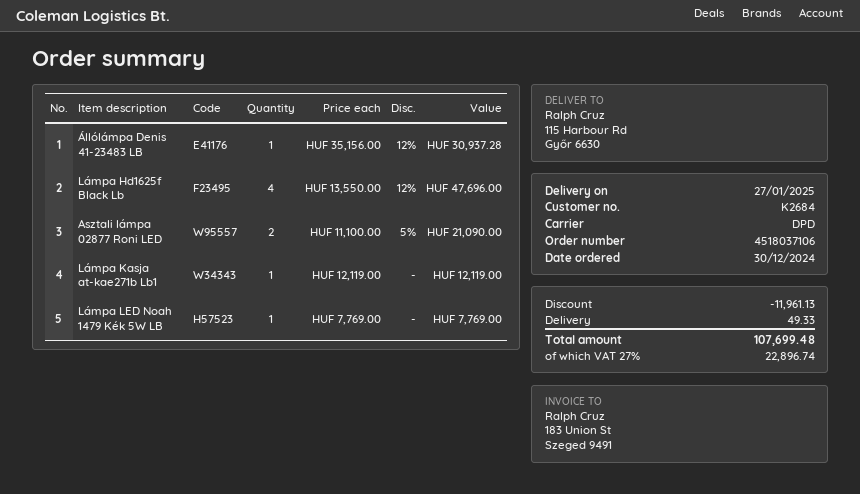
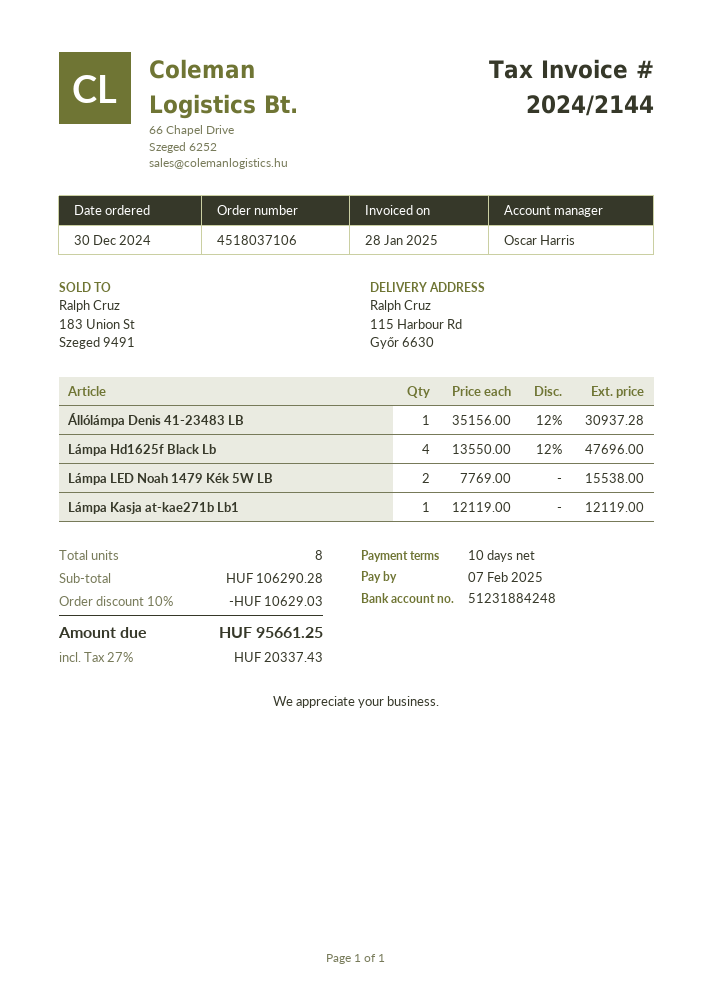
Asztali lámpa 02877 Roni LED: 2 x 11100.00 - 5% = 21090.00 -> none
Lámpa LED Noah 1479 Kék 5W LB: 1 x 7769.00 = 7769.00 -> 2 x 7769.00 = 15538.00
discount: 11961.13 -> 10629.03
shipping: 49.33 -> none
tax: 27% = 22896.74 -> 27% = 20337.43
total: 107699.48 -> 95661.25

